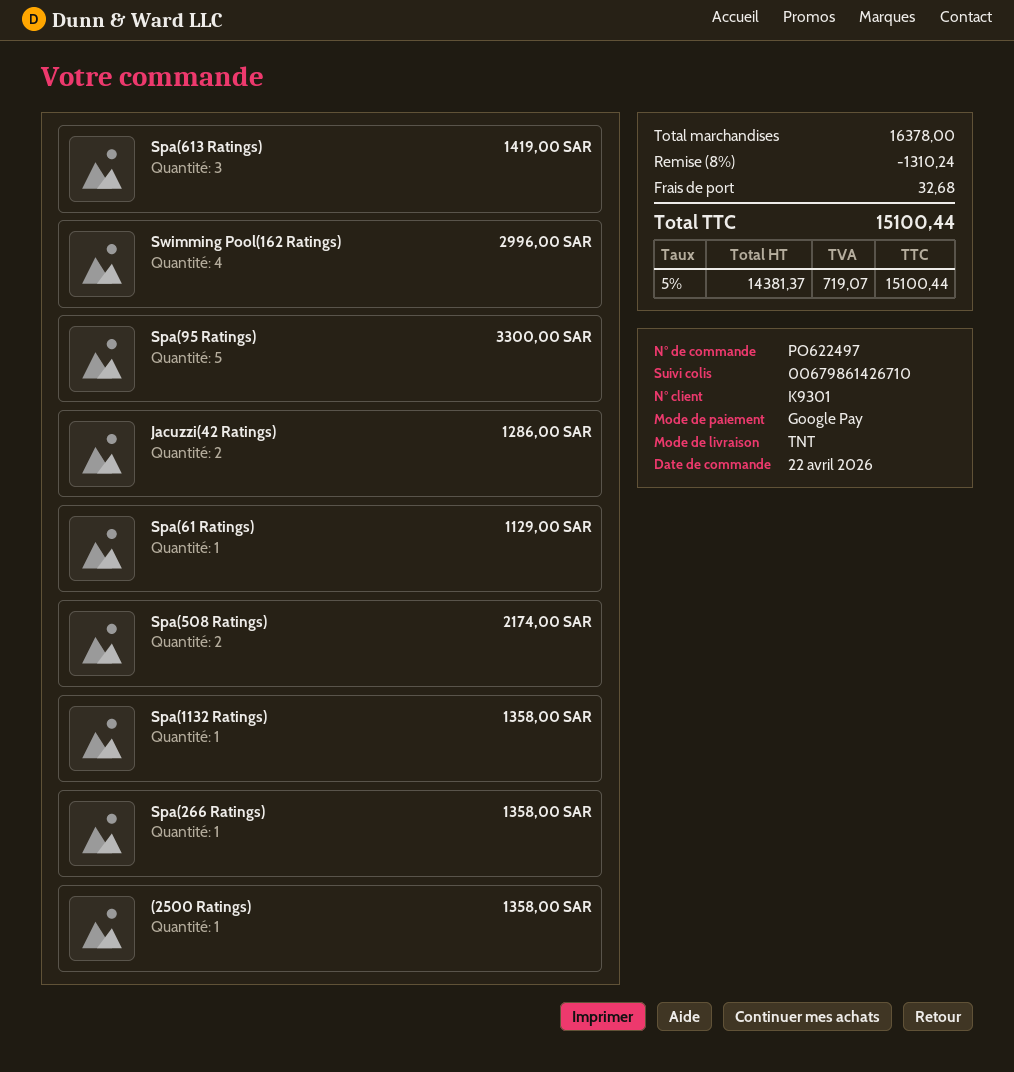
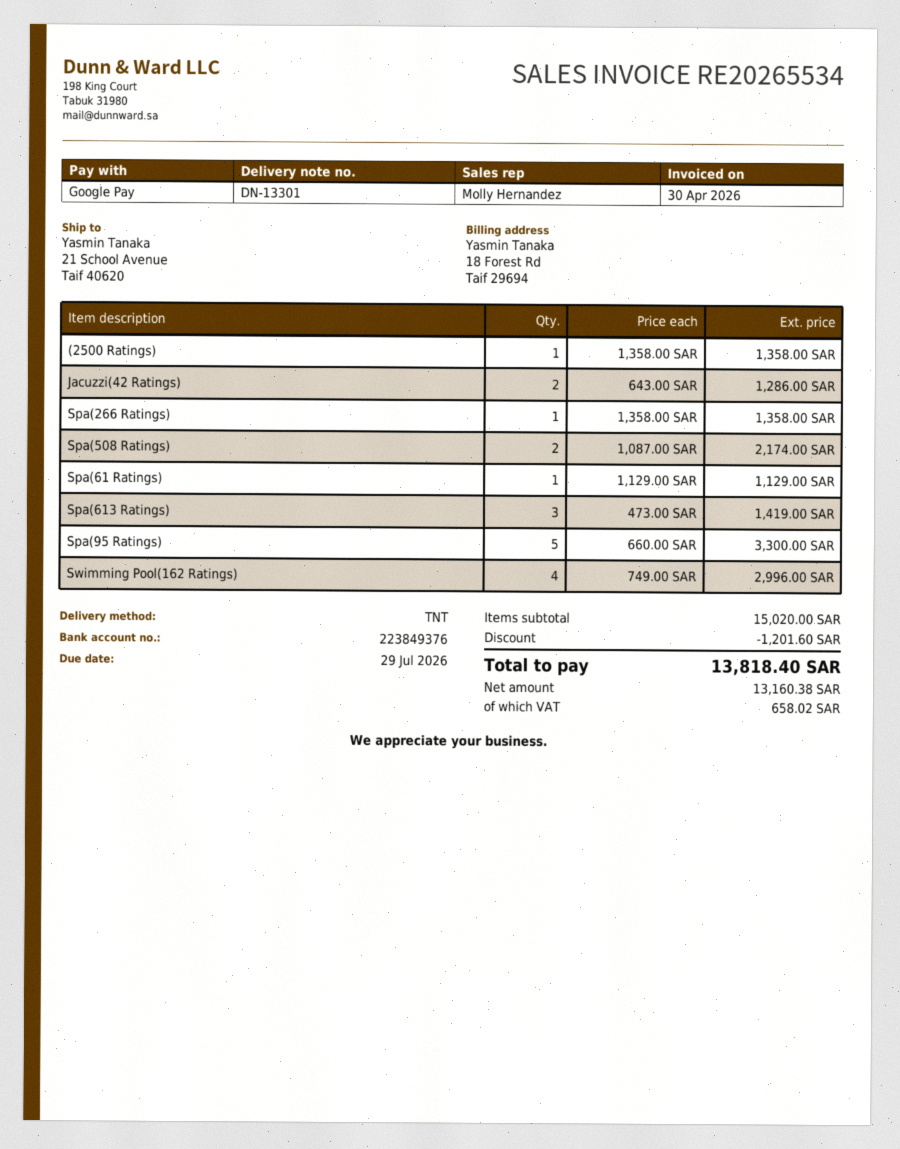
Spa(1132 Ratings): 1 for 1358.00 -> none
subtotal: 16378.00 -> 15020.00
discount: 1310.24 -> 1201.60
shipping: 32.68 -> none
net: 14381.37 -> 13160.38
tax: 719.07 -> 658.02
total: 15100.44 -> 13818.40

